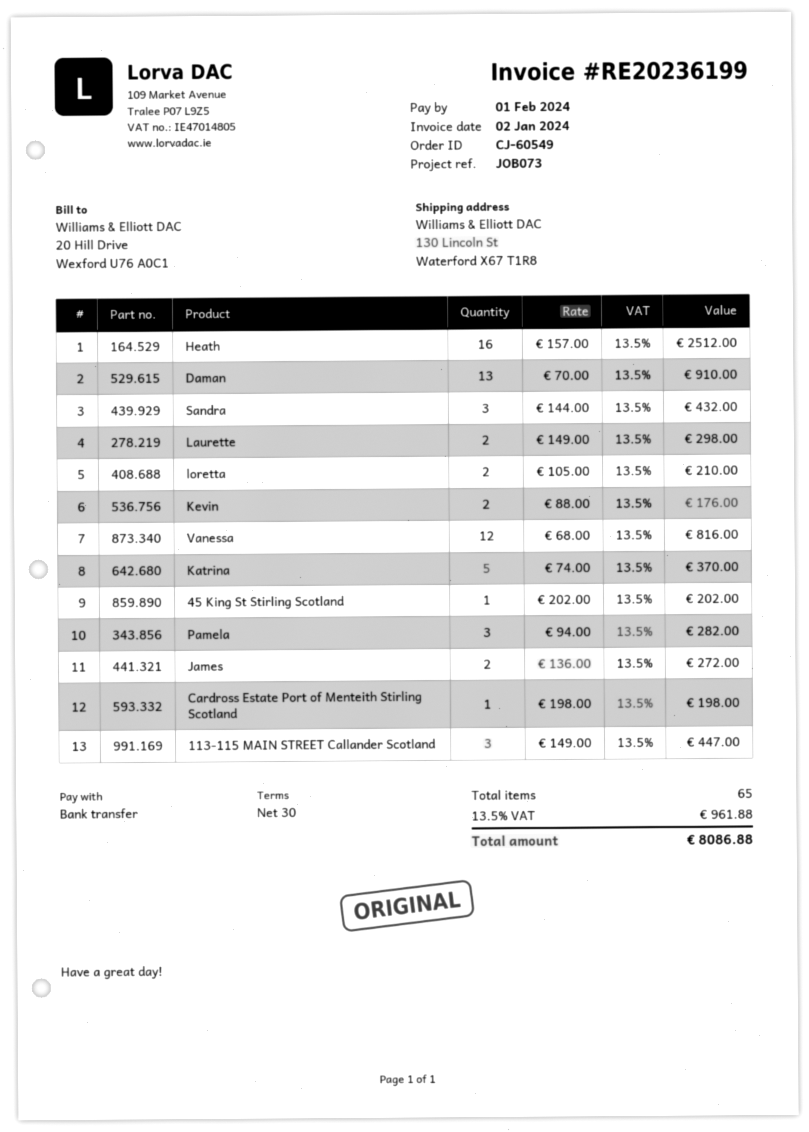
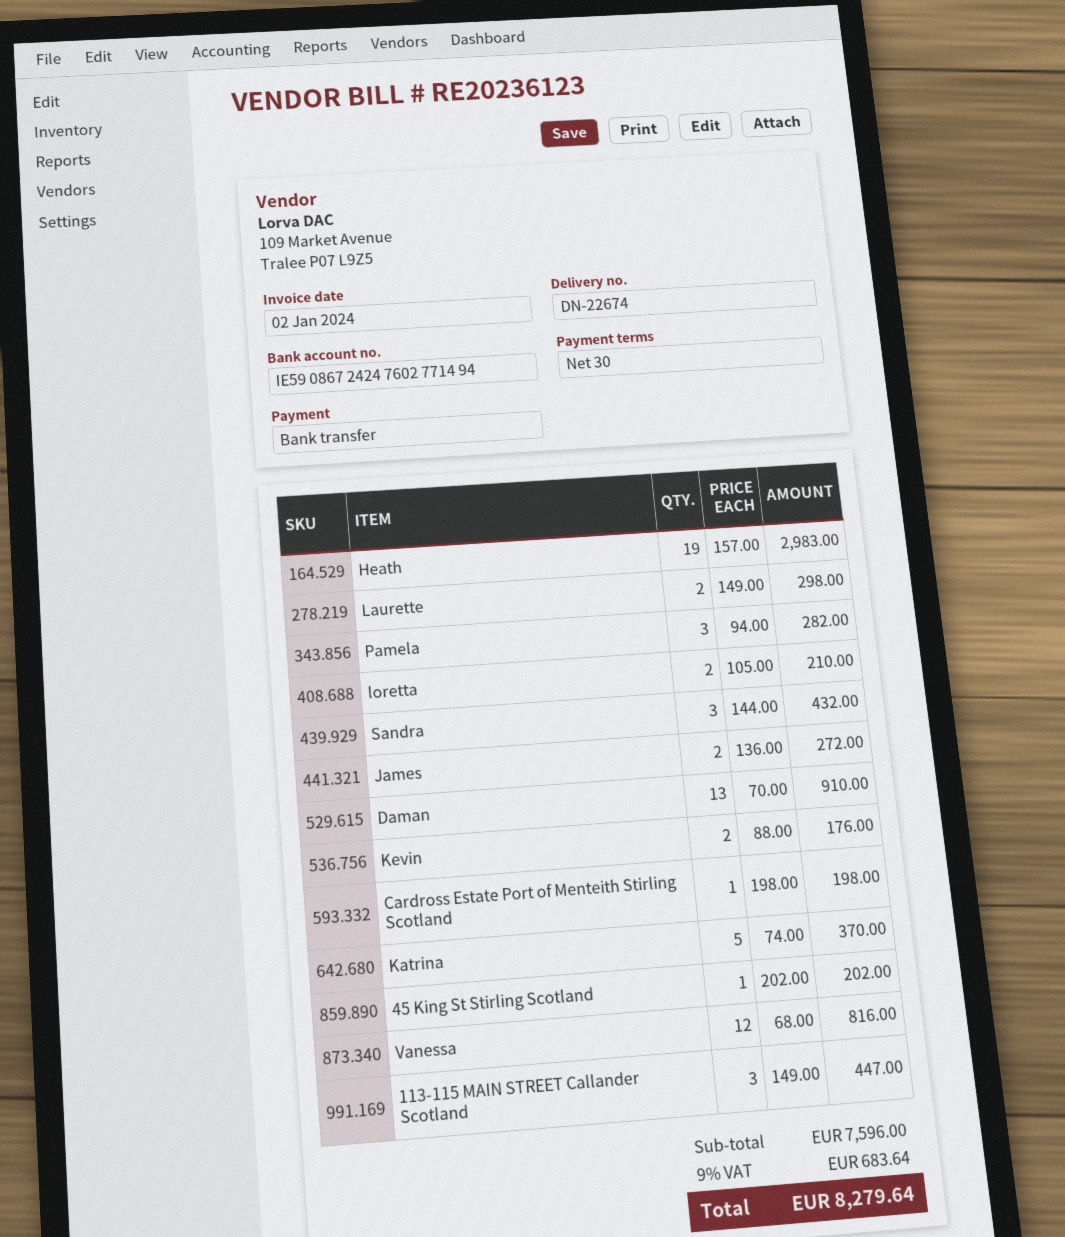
invoice number: RE20236199 -> RE20236123
Heath: 16 x 157.00 = 2512.00 -> 19 x 157.00 = 2983.00
tax: 13.5% = 961.88 -> 9% = 683.64
total: 8086.88 -> 8279.64

